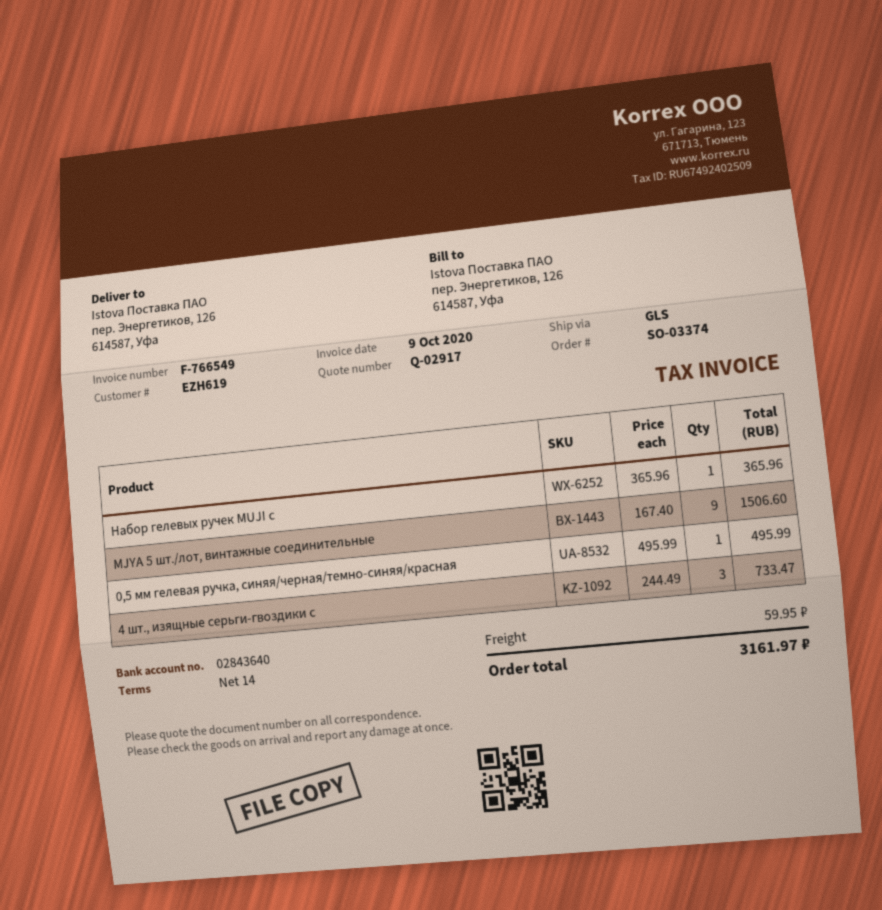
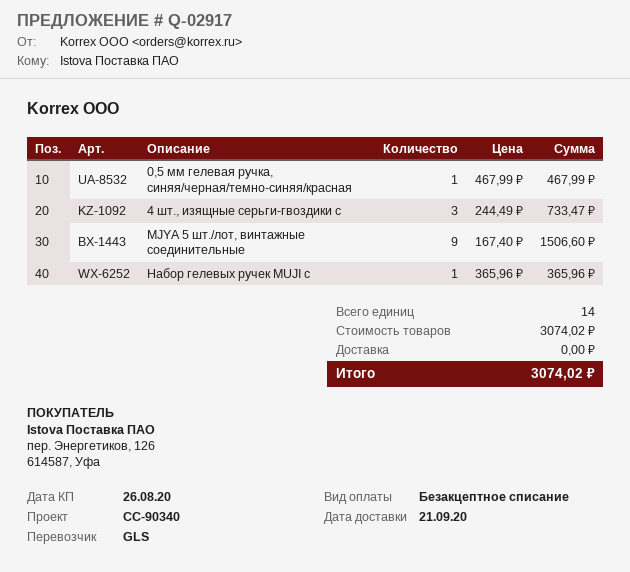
0,5 мм гелевая ручка, синяя/черная/темно-синяя/красная: 1 x 495.99 = 495.99 -> 1 x 467.99 = 467.99
shipping: 59.95 -> 0.00
total: 3161.97 -> 3074.02

